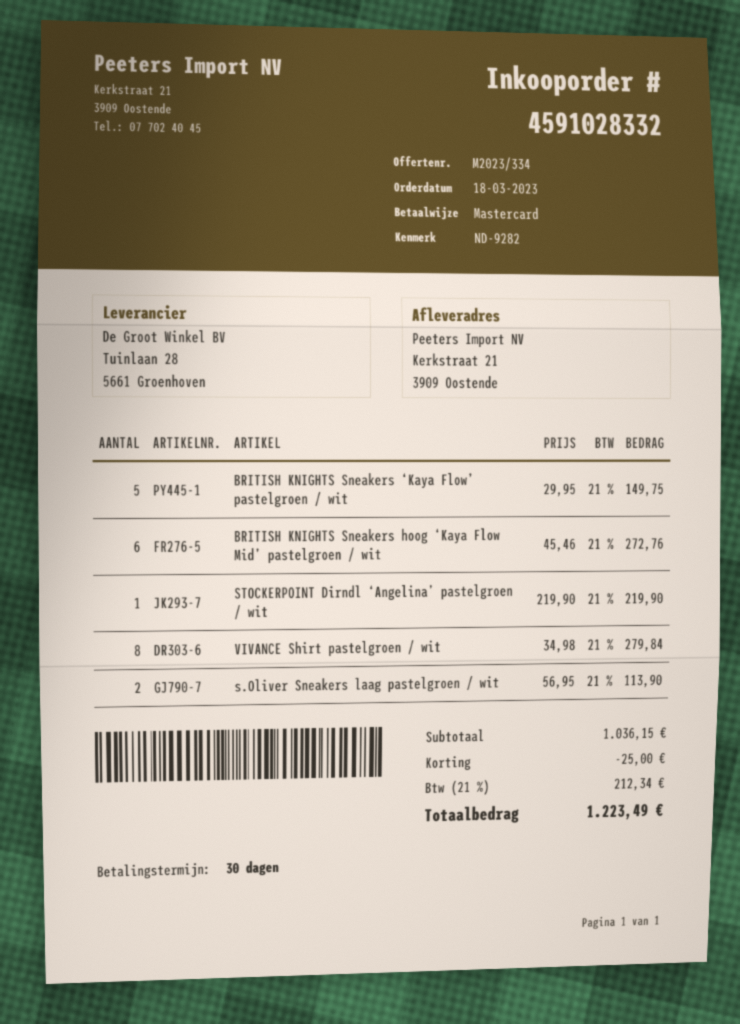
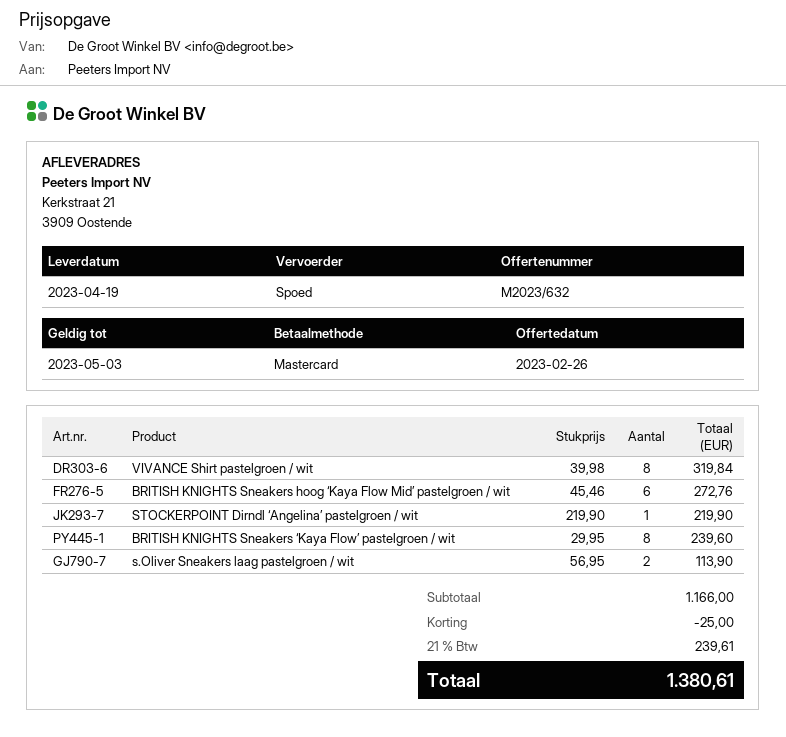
quote number: M2023/334 -> M2023/632
BRITISH KNIGHTS Sneakers ‘Kaya Flow’ pastelgroen / wit: 5 x 29.95 = 149.75 -> 8 x 29.95 = 239.60
VIVANCE Shirt pastelgroen / wit: 8 x 34.98 = 279.84 -> 8 x 39.98 = 319.84
subtotal: 1036.15 -> 1166.00
tax: 21% = 212.34 -> 21% = 239.61
total: 1223.49 -> 1380.61

